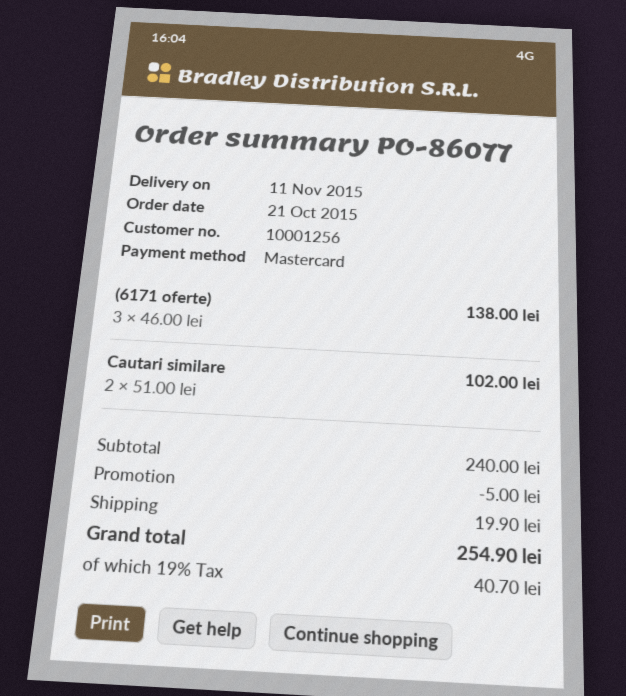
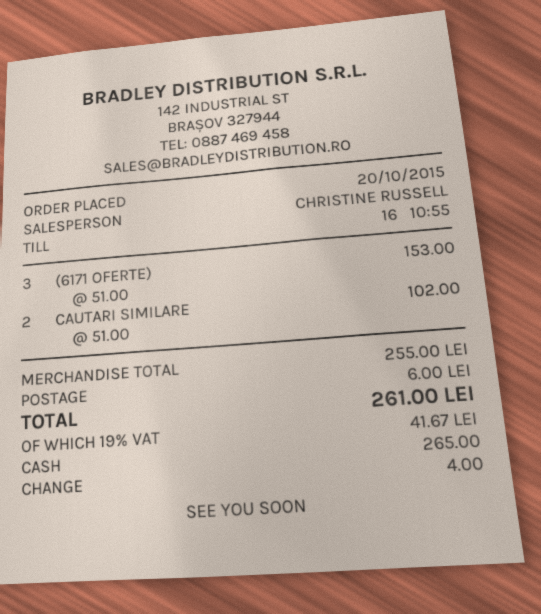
order date: 2015-10-21 -> 2015-10-20
payment method: Mastercard -> cash
(6171 oferte): 3 x 46.00 = 138.00 -> 3 x 51.00 = 153.00
subtotal: 240.00 -> 255.00
discount: 5.00 -> none
shipping: 19.90 -> 6.00
tax: 19% = 40.70 -> 19% = 41.67
total: 254.90 -> 261.00

